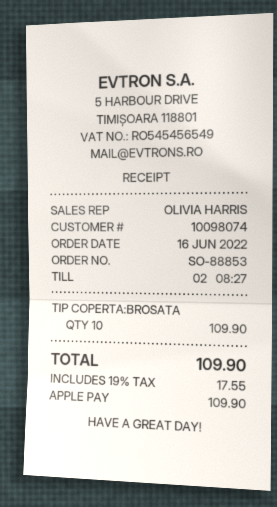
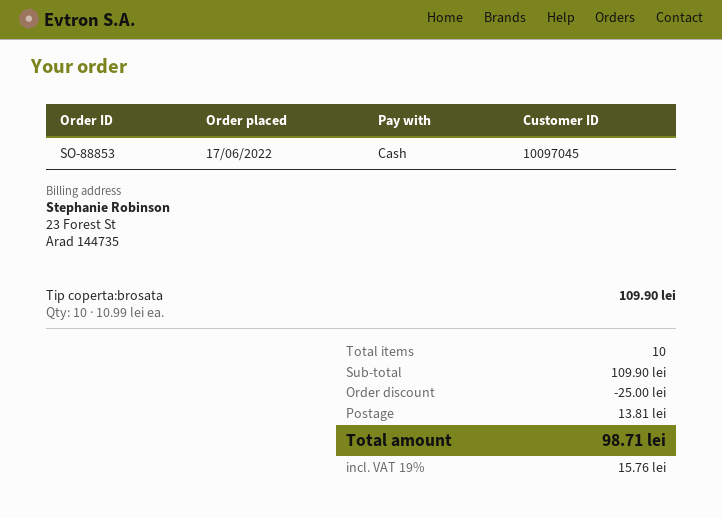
order date: 2022-06-16 -> 2022-06-17
customer number: 10098074 -> 10097045
payment method: Apple Pay -> cash
discount: none -> 25.00
shipping: none -> 13.81
tax: 19% = 17.55 -> 19% = 15.76
total: 109.90 -> 98.71

